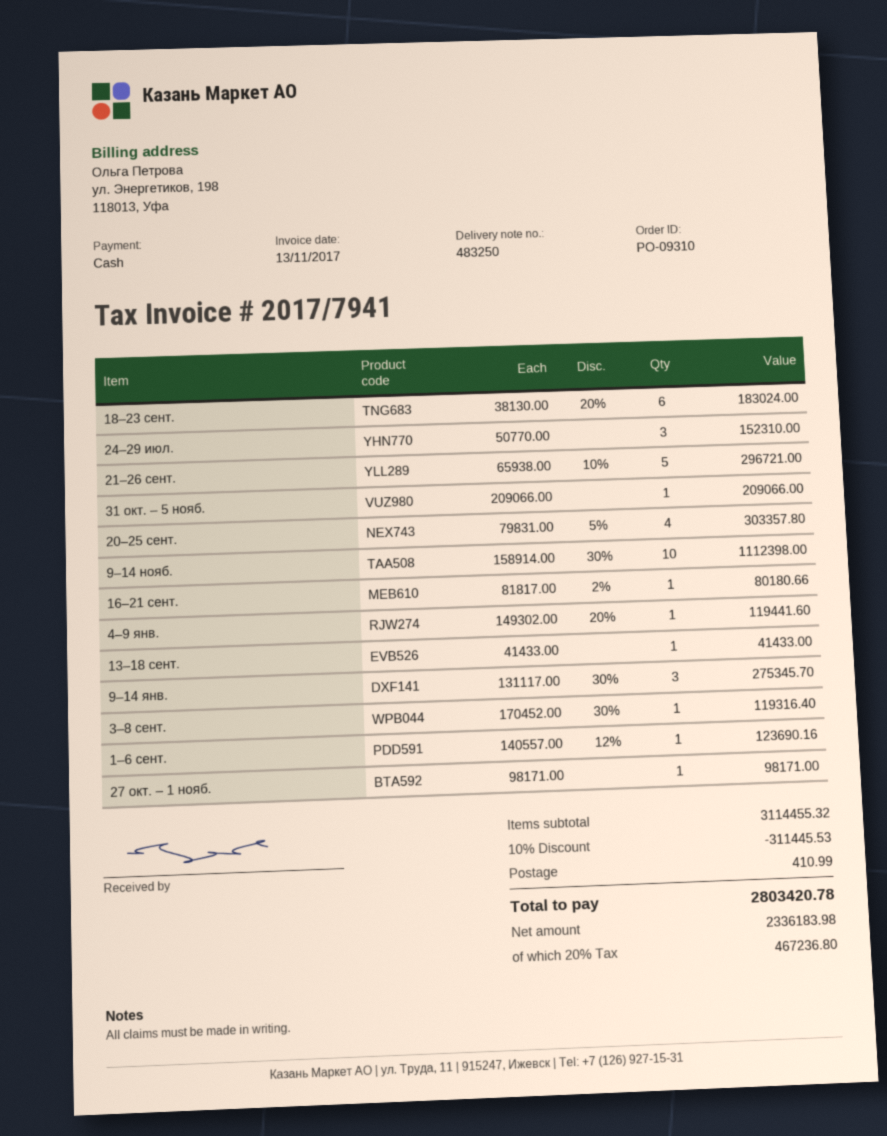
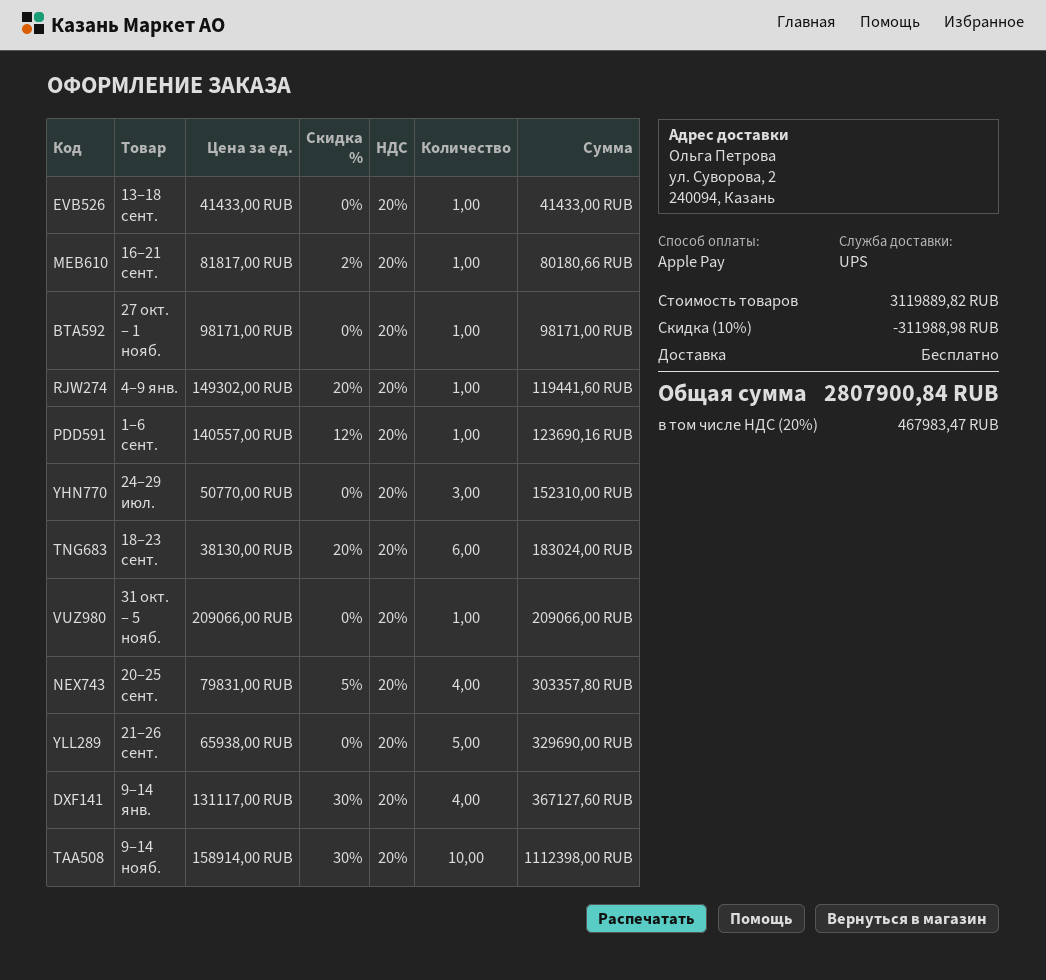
payment method: cash -> Apple Pay
21–26 сент.: 5 x 65938.00 - 10% = 296721.00 -> 5 x 65938.00 = 329690.00
9–14 янв.: 3 x 131117.00 - 30% = 275345.70 -> 4 x 131117.00 - 30% = 367127.60
3–8 сент.: 1 x 170452.00 - 30% = 119316.40 -> none
subtotal: 3114455.32 -> 3119889.82
discount: 10% = 311445.53 -> 10% = 311988.98
shipping: 410.99 -> 0.00
tax: 20% = 467236.80 -> 20% = 467983.47
total: 2803420.78 -> 2807900.84

